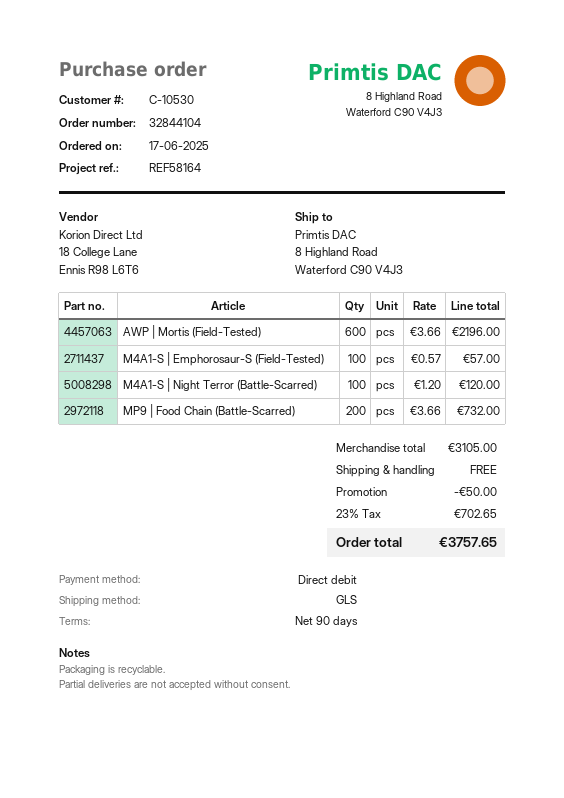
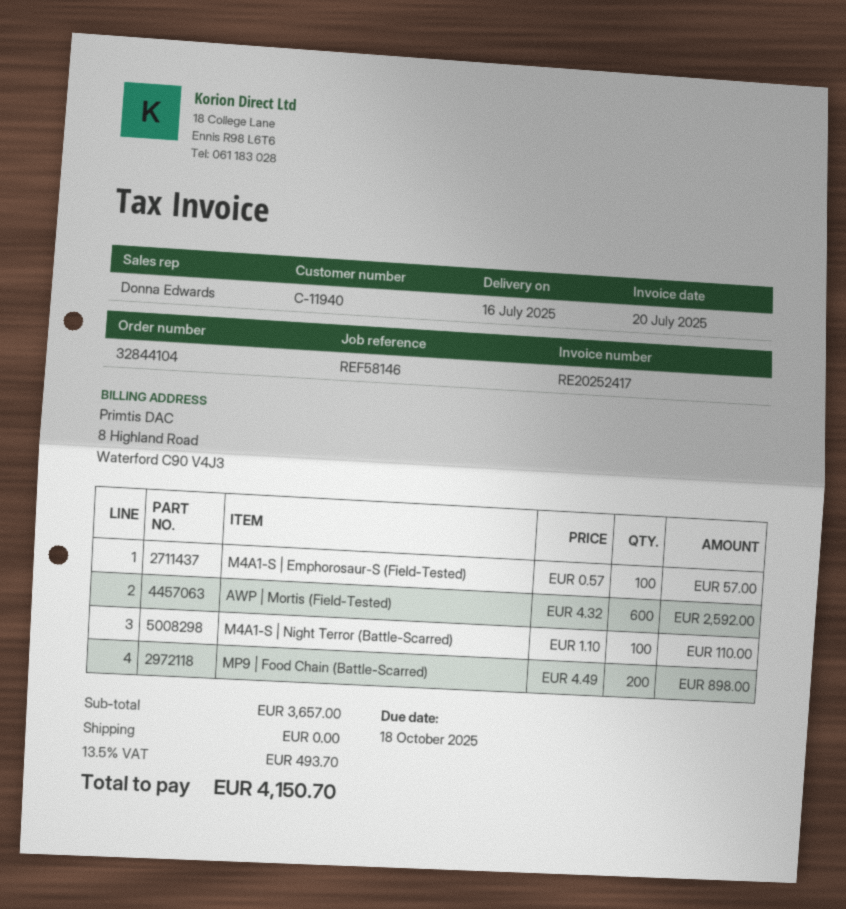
customer number: C-10530 -> C-11940
reference: REF58164 -> REF58146
AWP | Mortis (Field-Tested): 600 x 3.66 = 2196.00 -> 600 x 4.32 = 2592.00
M4A1-S | Night Terror (Battle-Scarred): 100 x 1.20 = 120.00 -> 100 x 1.10 = 110.00
MP9 | Food Chain (Battle-Scarred): 200 x 3.66 = 732.00 -> 200 x 4.49 = 898.00
subtotal: 3105.00 -> 3657.00
discount: 50.00 -> none
tax: 23% = 702.65 -> 13.5% = 493.70
total: 3757.65 -> 4150.70

